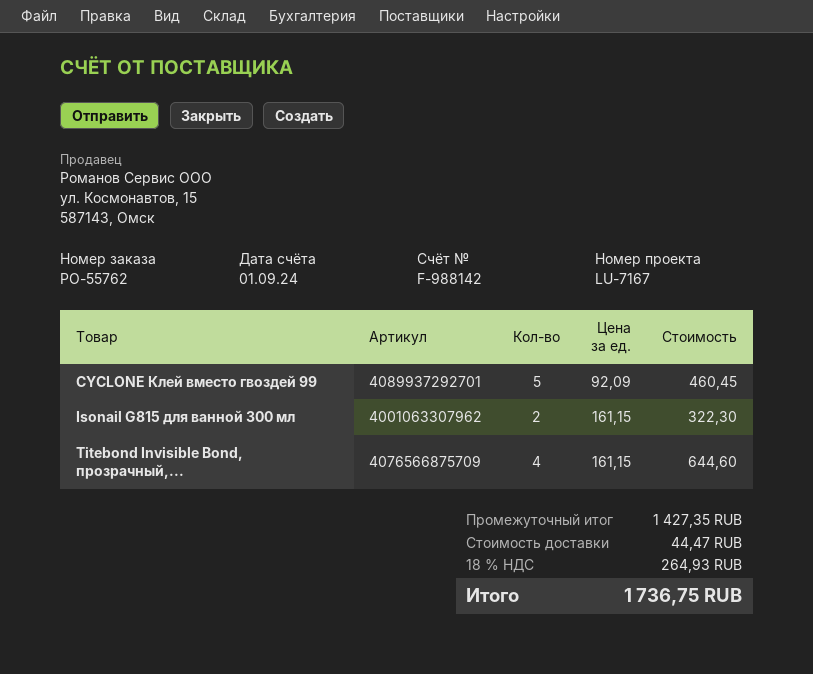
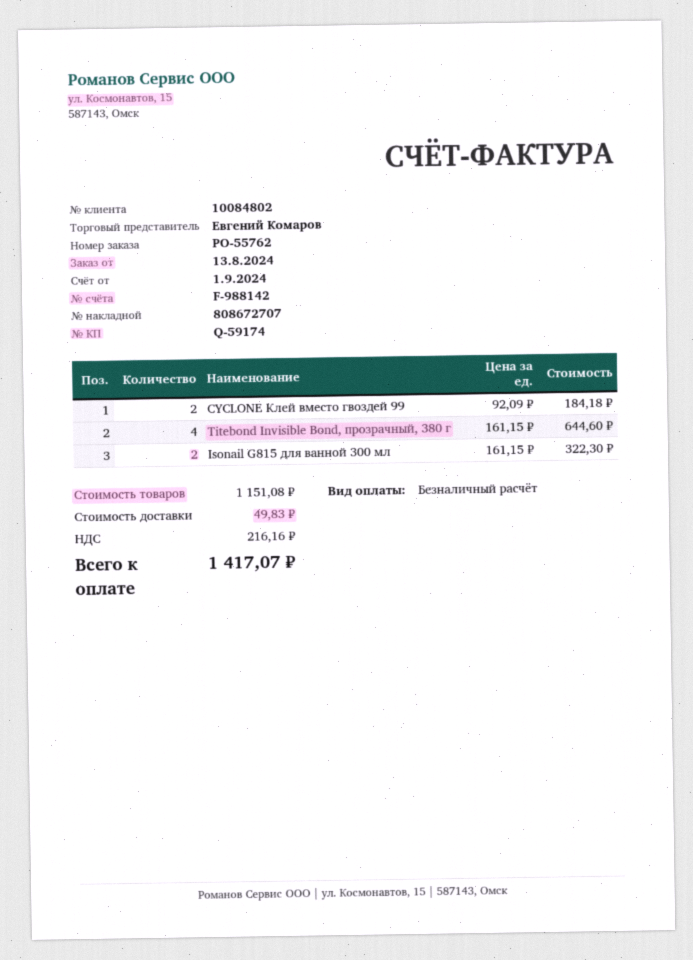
CYCLONE Клей вместо гвоздей 99: 5 x 92.09 = 460.45 -> 2 x 92.09 = 184.18
subtotal: 1427.35 -> 1151.08
shipping: 44.47 -> 49.83
tax: 264.93 -> 216.16
total: 1736.75 -> 1417.07

